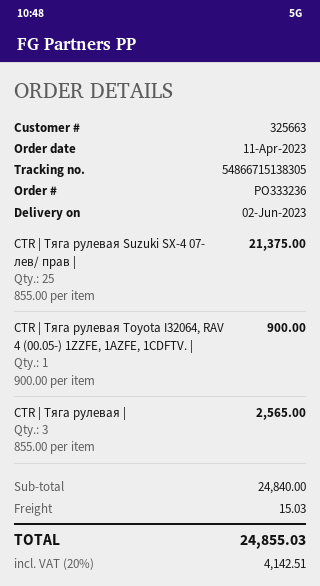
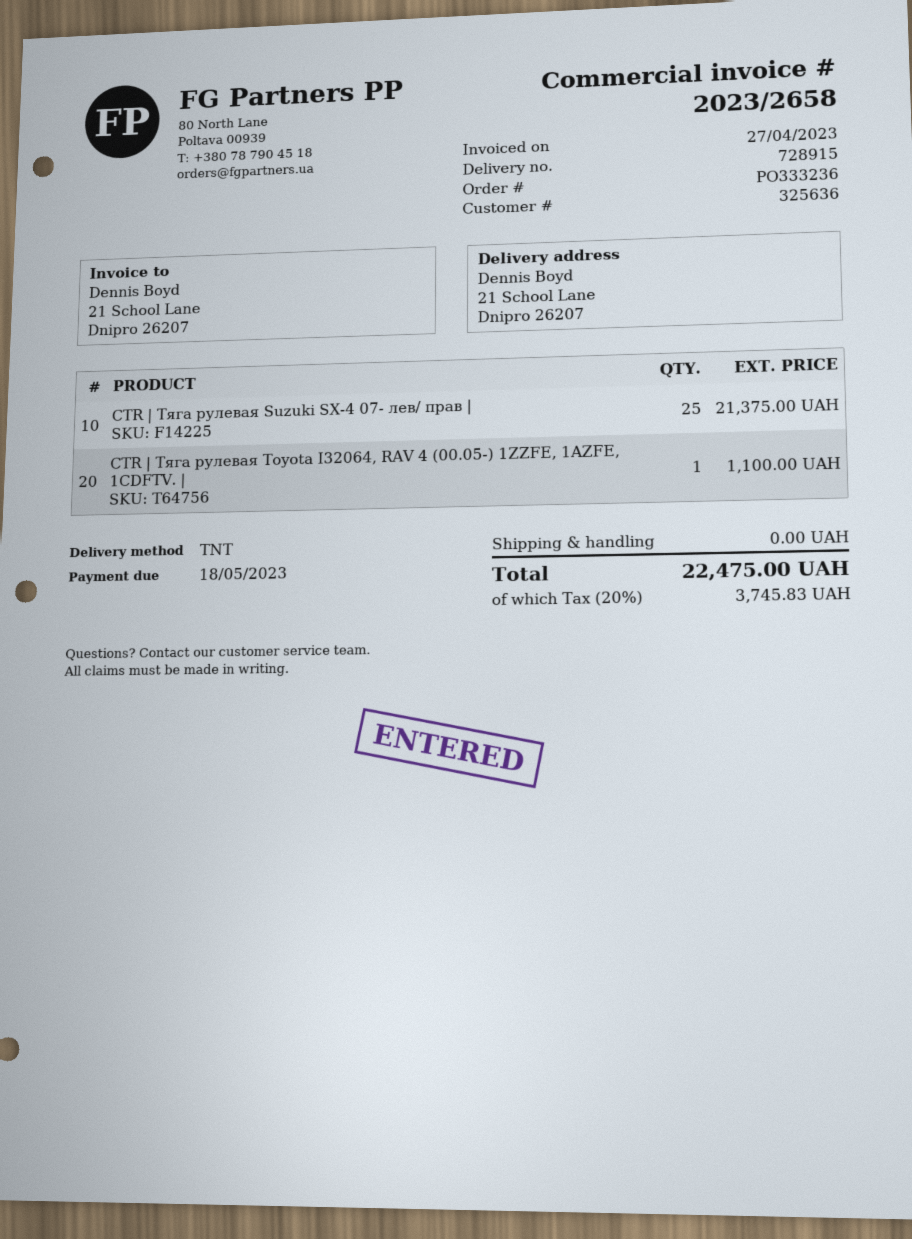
customer number: 325663 -> 325636
CTR | Тяга рулевая Toyota I32064, RAV 4 (00.05-) 1ZZFE, 1AZFE, 1CDFTV. |: 1 for 900.00 -> 1 for 1100.00
CTR | Тяга рулевая |: 3 for 2565.00 -> none
shipping: 15.03 -> 0.00
tax: 20% = 4142.51 -> 20% = 3745.83
total: 24855.03 -> 22475.00

